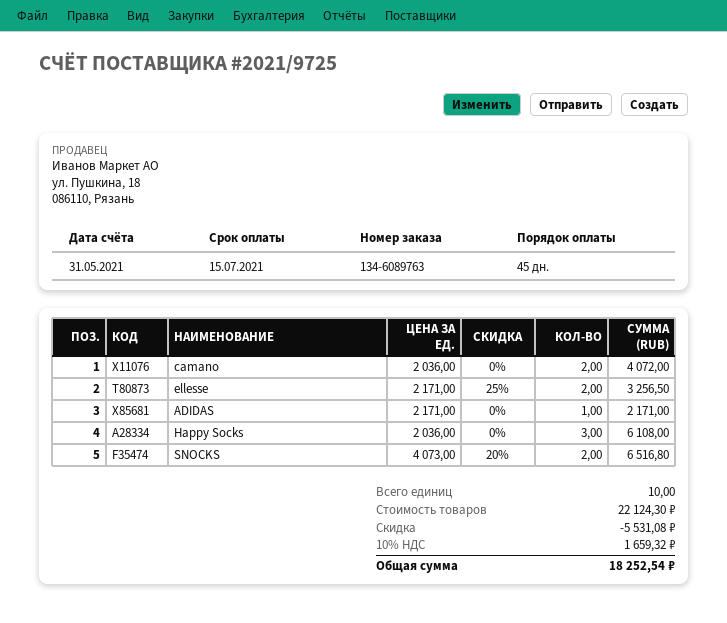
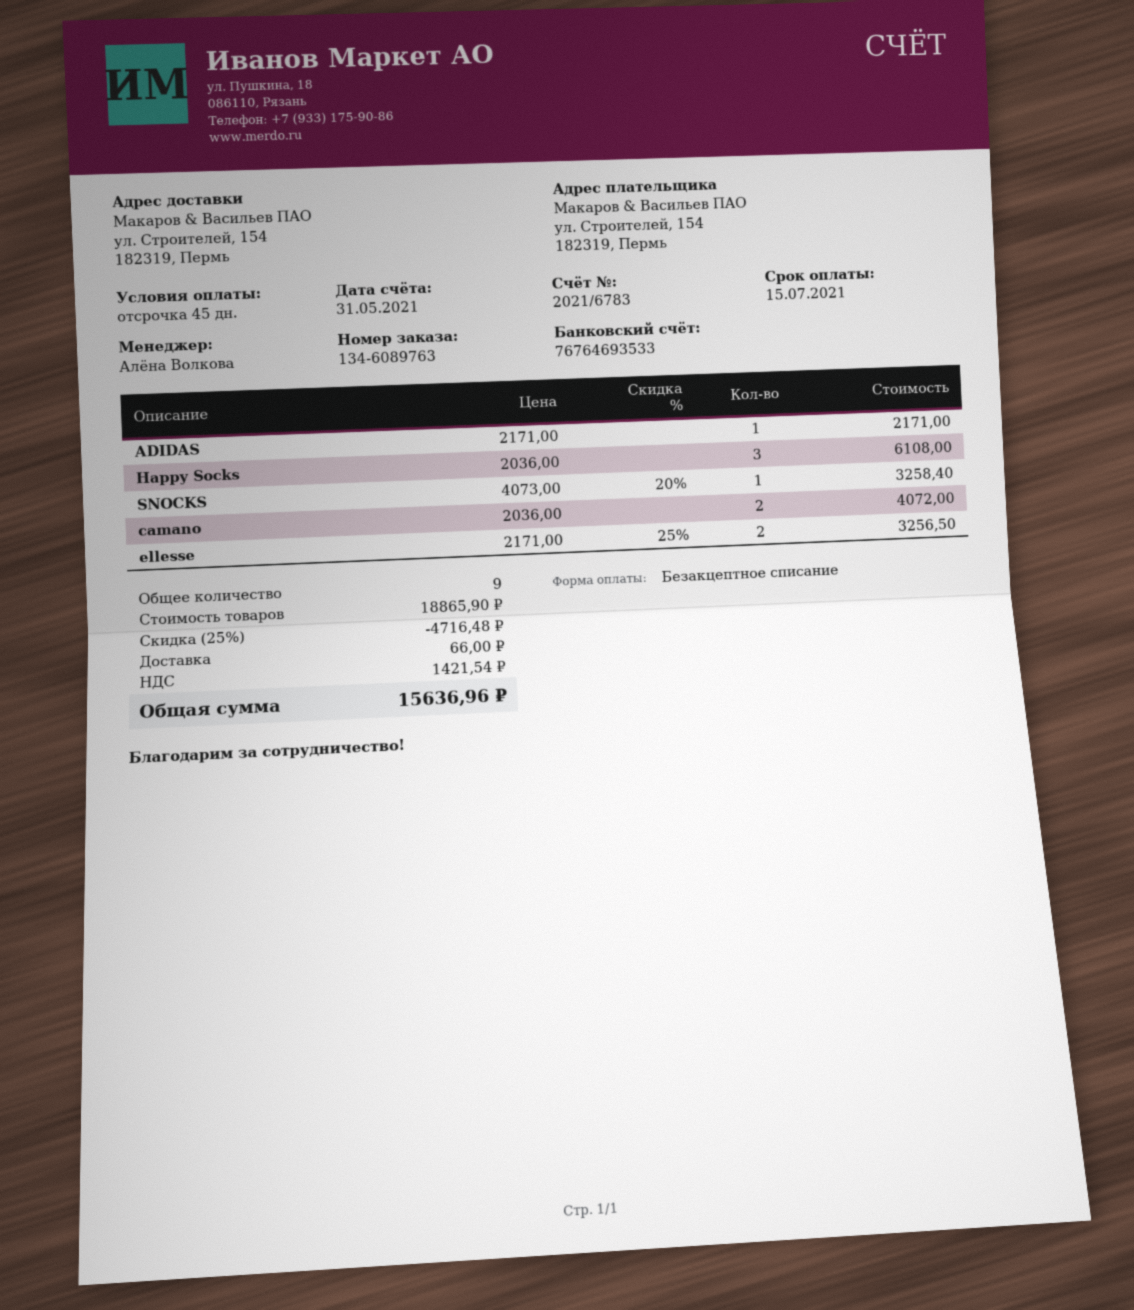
invoice number: 2021/9725 -> 2021/6783
SNOCKS: 2 x 4073.00 - 20% = 6516.80 -> 1 x 4073.00 - 20% = 3258.40
total quantity: 10 -> 9
subtotal: 22124.30 -> 18865.90
discount: 5531.08 -> 4716.48
shipping: none -> 66.00
tax: 1659.32 -> 1421.54
total: 18252.54 -> 15636.96

